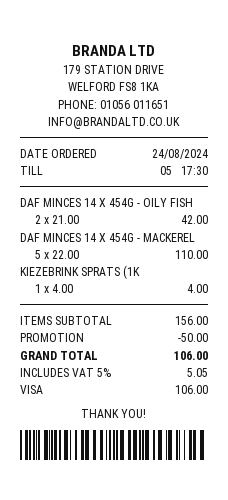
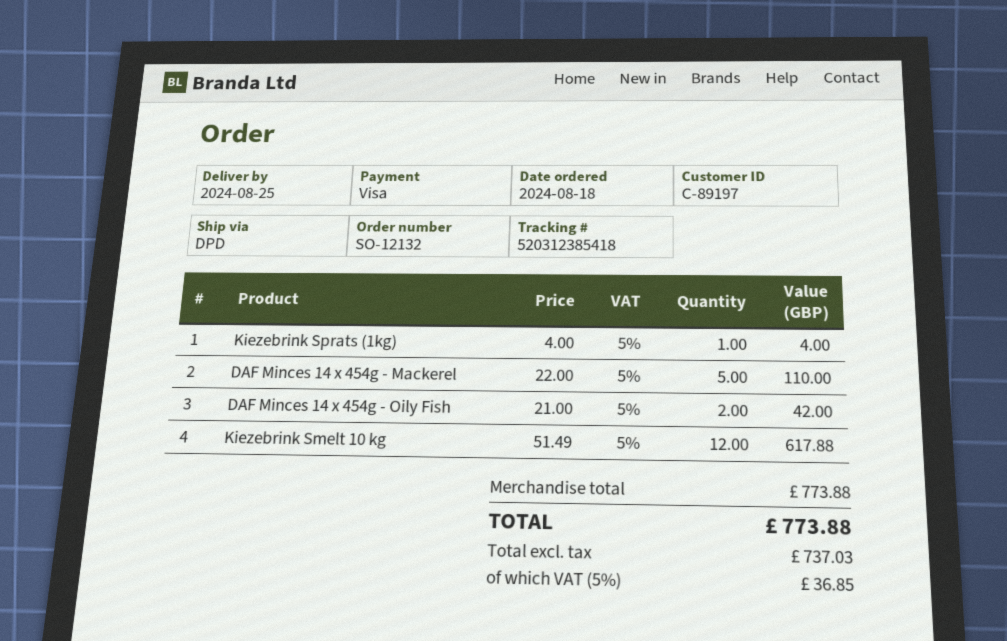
order date: 2024-08-24 -> 2024-08-18
Kiezebrink Smelt 10 kg: none -> 12 x 51.49 = 617.88
subtotal: 156.00 -> 773.88
discount: 50.00 -> none
tax: 5% = 5.05 -> 5% = 36.85
total: 106.00 -> 773.88

